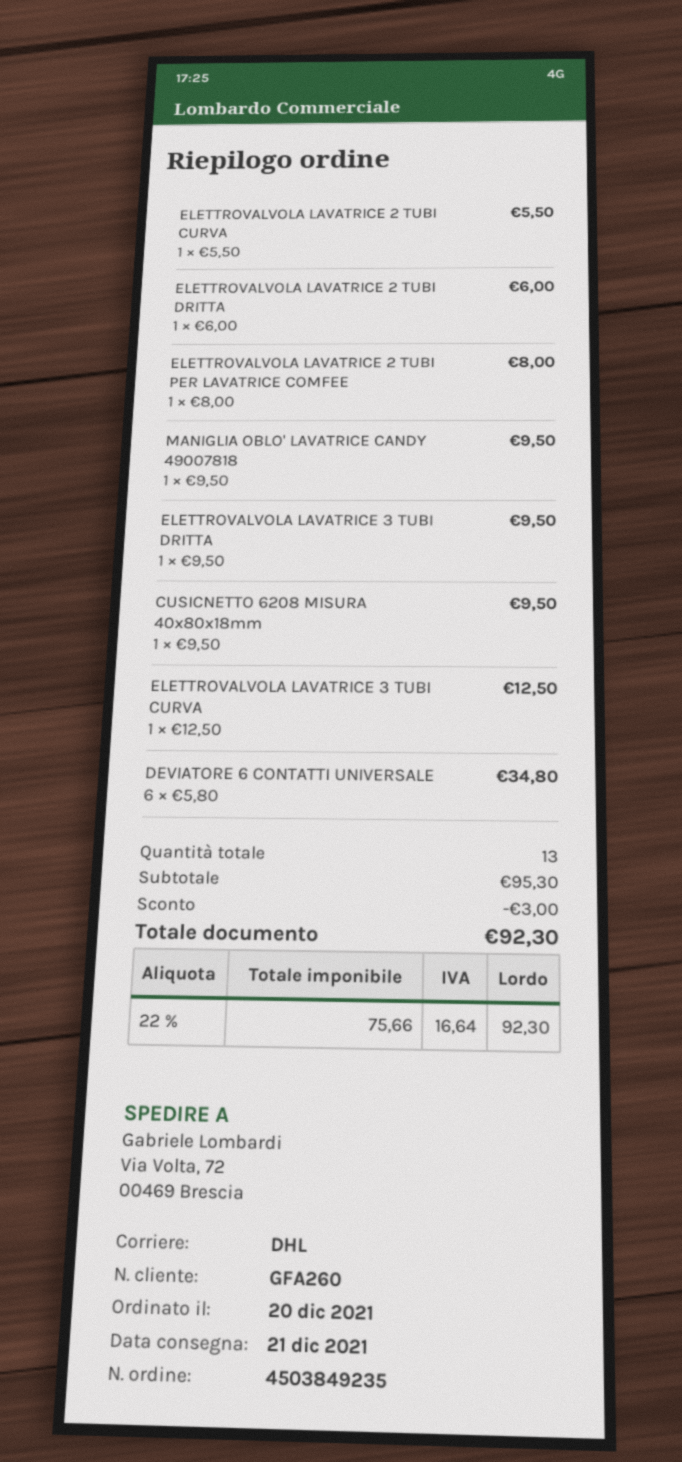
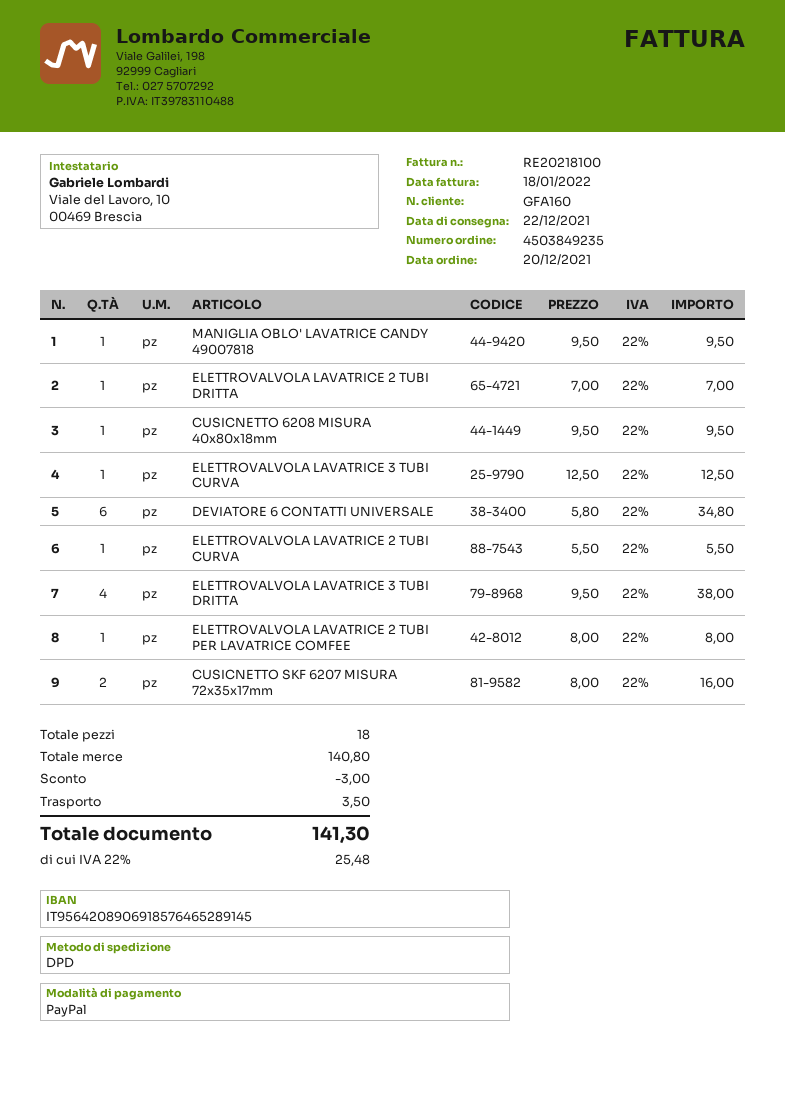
delivery date: 2021-12-21 -> 2021-12-22
customer number: GFA260 -> GFA160
shipping method: DHL -> DPD
ELETTROVALVOLA LAVATRICE 2 TUBI DRITTA: 1 x 6.00 = 6.00 -> 1 x 7.00 = 7.00
ELETTROVALVOLA LAVATRICE 3 TUBI DRITTA: 1 x 9.50 = 9.50 -> 4 x 9.50 = 38.00
CUSICNETTO SKF 6207 MISURA 72x35x17mm: none -> 2 x 8.00 = 16.00
total quantity: 13 -> 18
subtotal: 95.30 -> 140.80
shipping: none -> 3.50
tax: 22% = 16.64 -> 22% = 25.48
total: 92.30 -> 141.30

